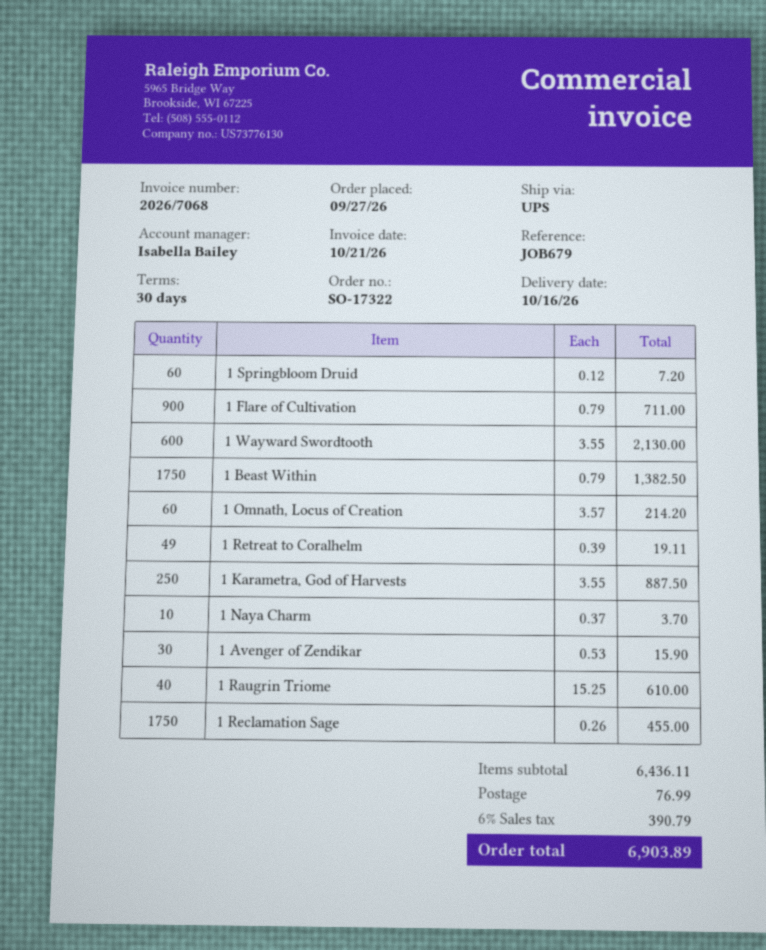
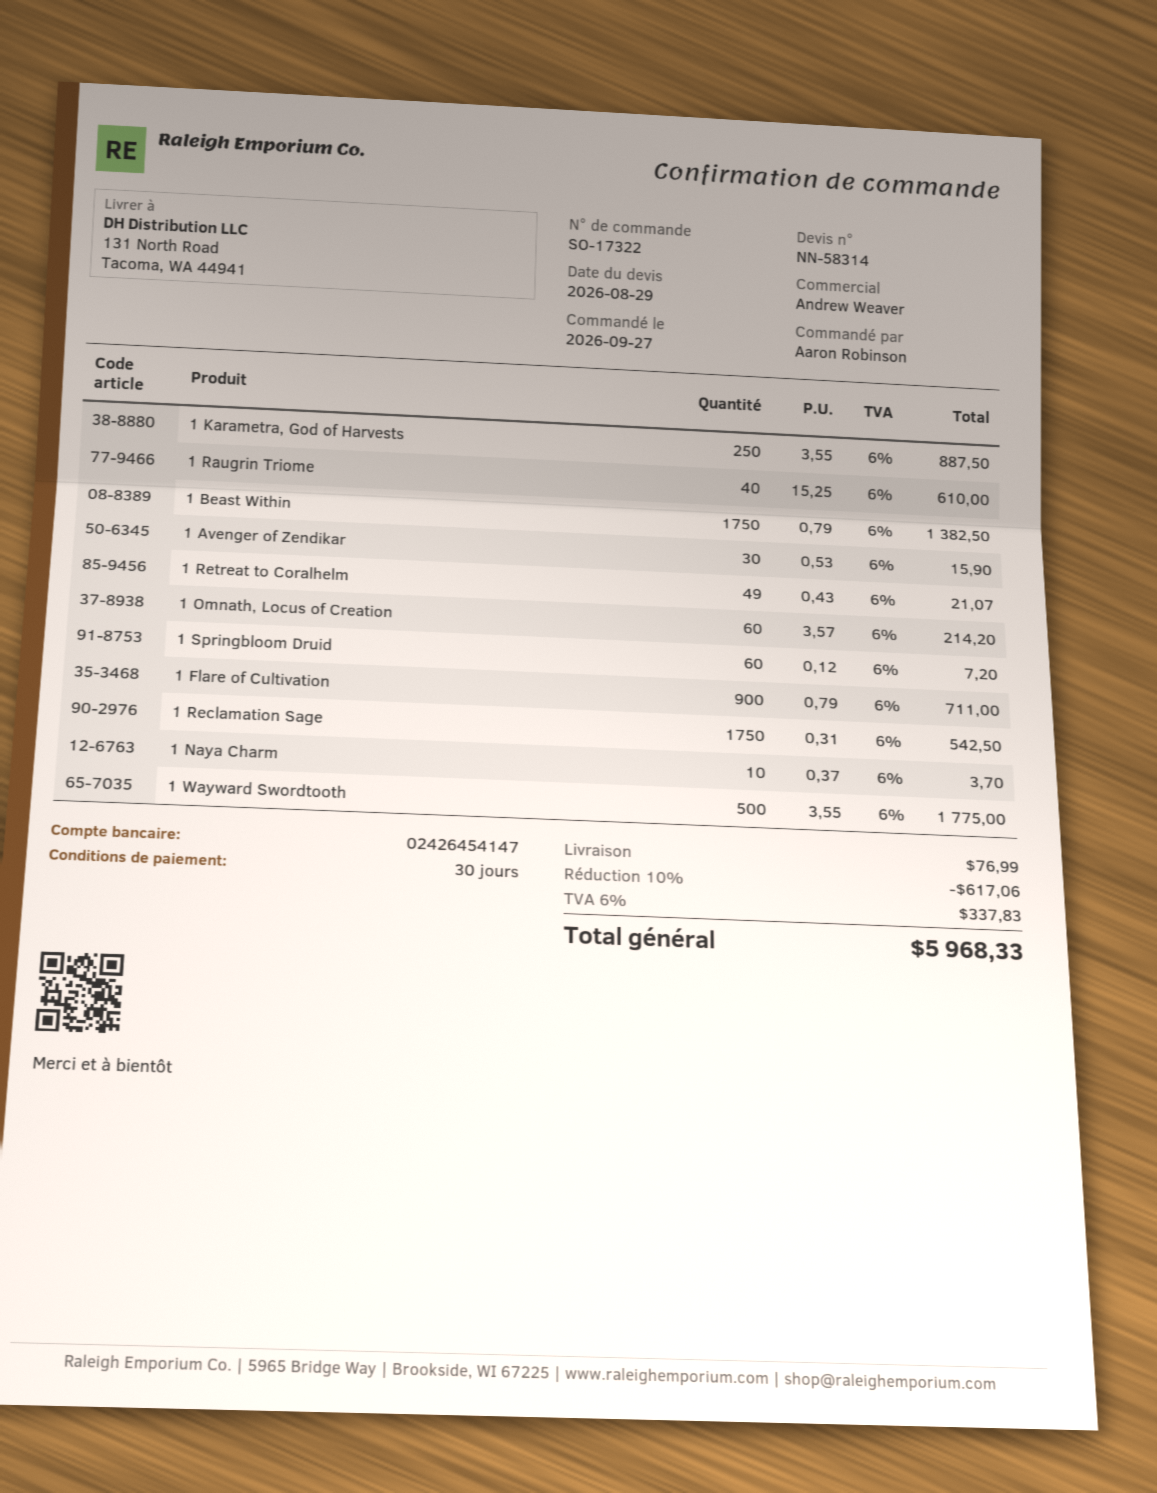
sales rep: Isabella Bailey -> Andrew Weaver
1 Wayward Swordtooth: 600 x 3.55 = 2130.00 -> 500 x 3.55 = 1775.00
1 Retreat to Coralhelm: 49 x 0.39 = 19.11 -> 49 x 0.43 = 21.07
1 Reclamation Sage: 1750 x 0.26 = 455.00 -> 1750 x 0.31 = 542.50
discount: none -> 10% = 617.06
tax: 6% = 390.79 -> 6% = 337.83
total: 6903.89 -> 5968.33

